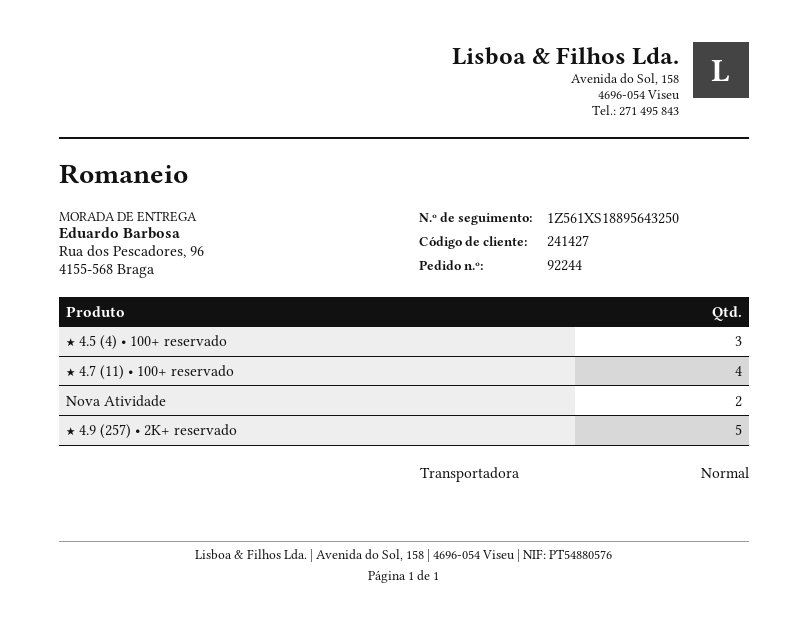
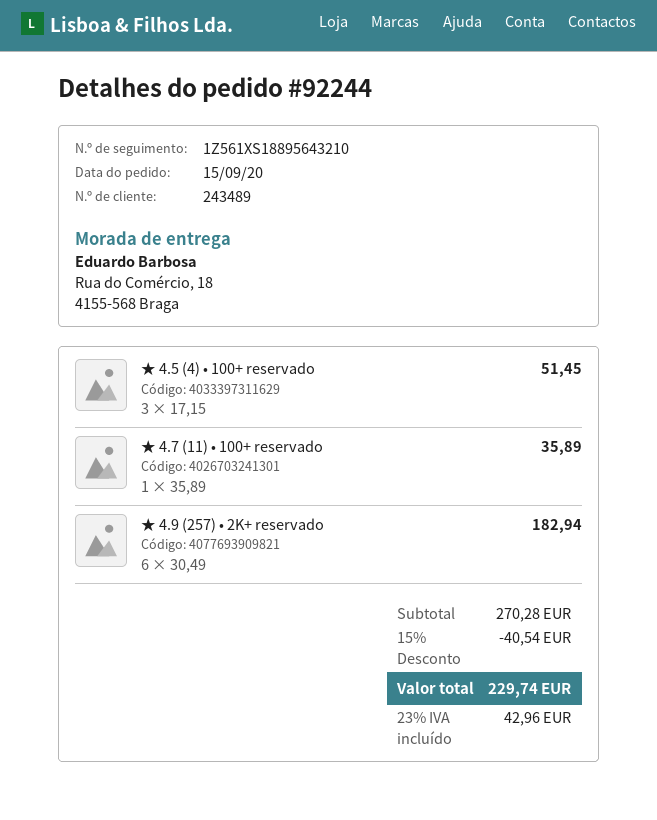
customer number: 241427 -> 243489
tracking number: 1Z561XS18895643250 -> 1Z561XS18895643210
ship to: Rua dos Pescadores, 96, 4155-568 Braga -> Rua do Comércio, 18, 4155-568 Braga
★ 4.7 (11) • 100+ reservado: 4 -> 1
Nova Atividade: 2 -> none
★ 4.9 (257) • 2K+ reservado: 5 -> 6

